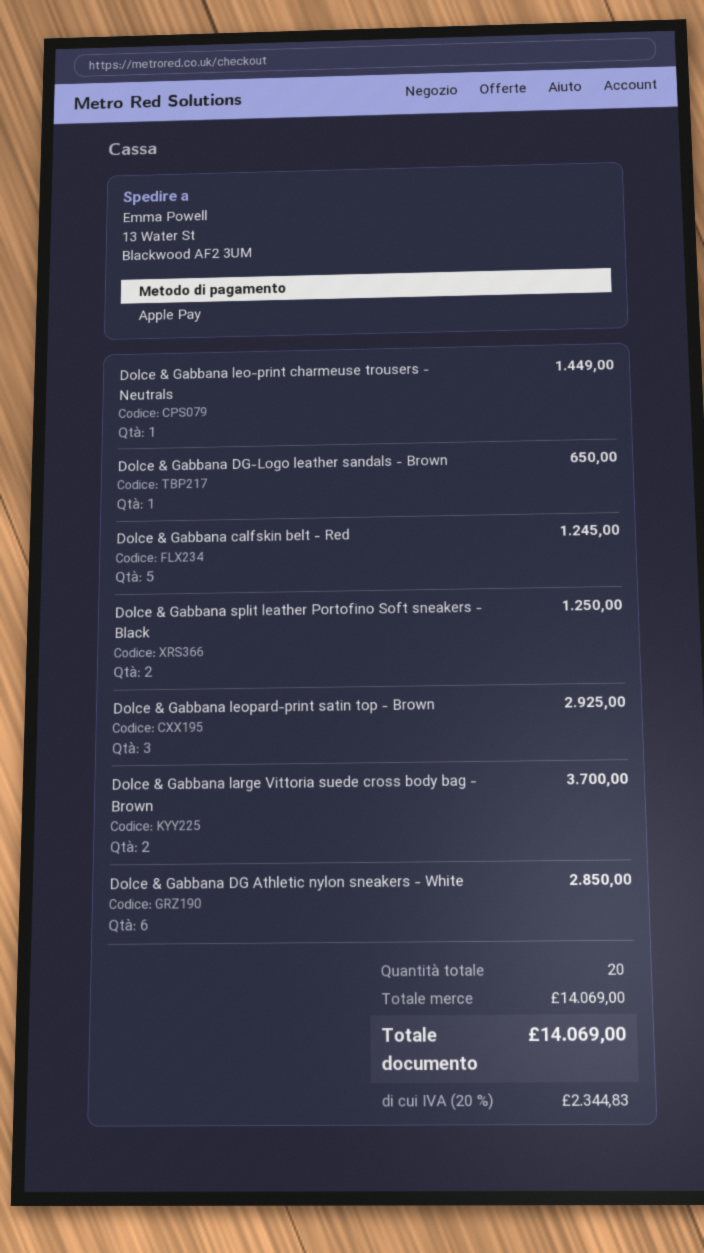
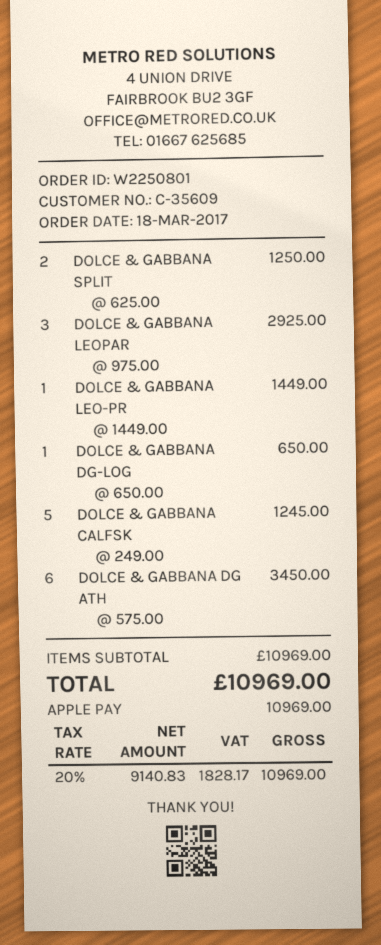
Dolce & Gabbana large Vittoria suede cross body bag - Brown: 2 for 3700.00 -> none
Dolce & Gabbana DG Athletic nylon sneakers - White: 6 for 2850.00 -> 6 for 3450.00
subtotal: 14069.00 -> 10969.00
tax: 20% = 2344.83 -> 20% = 1828.17
total: 14069.00 -> 10969.00

